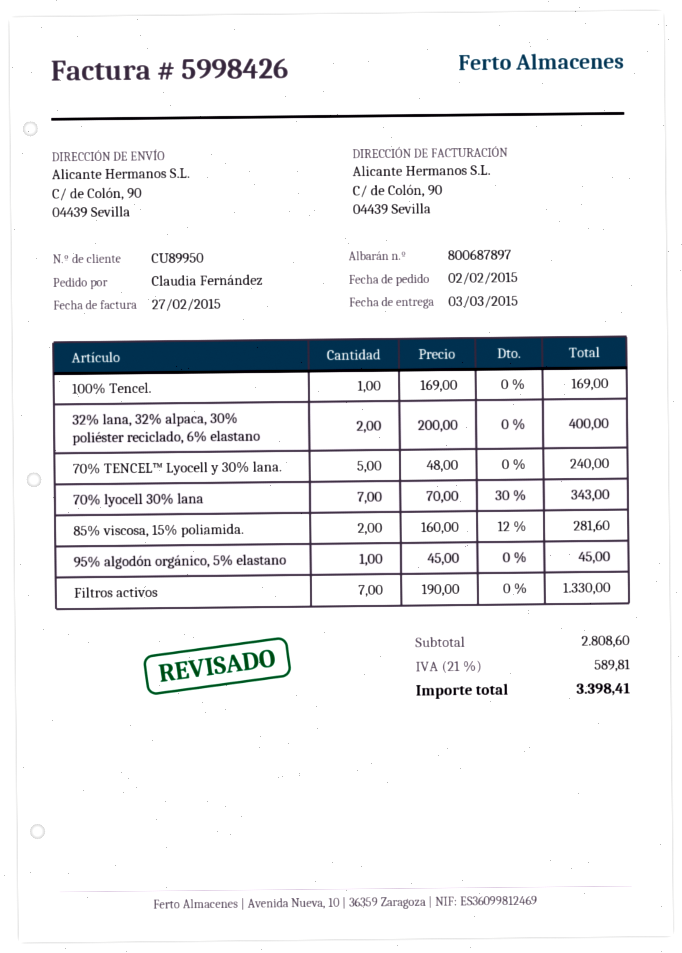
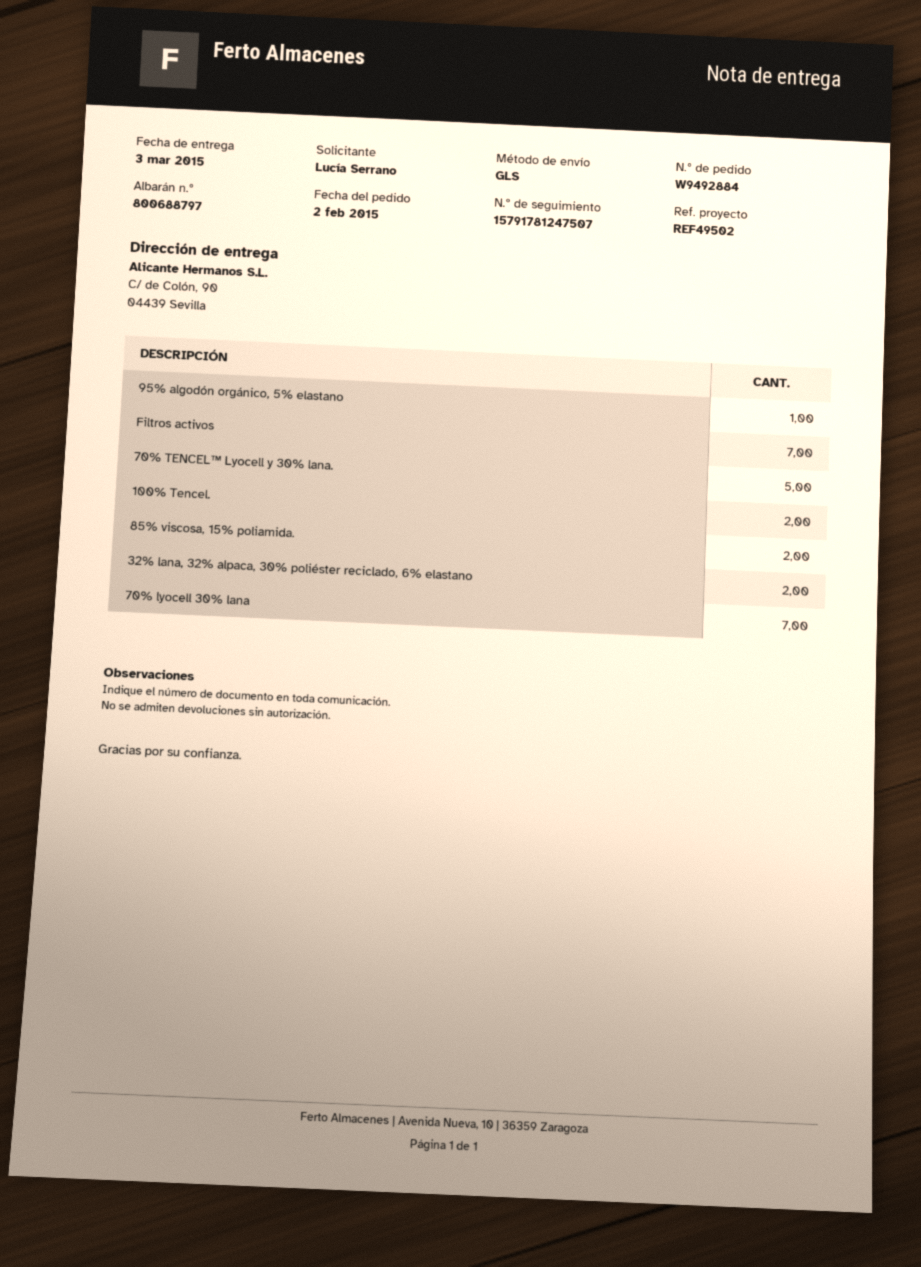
delivery note number: 800687897 -> 800688797
ordered by: Claudia Fernández -> Lucía Serrano
100% Tencel.: 1 -> 2

